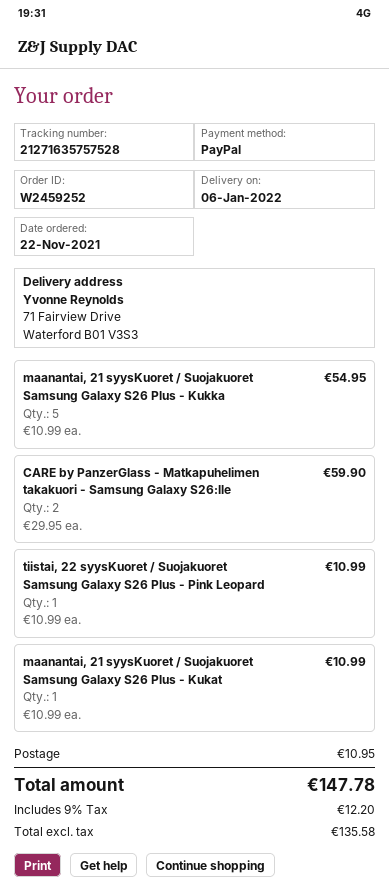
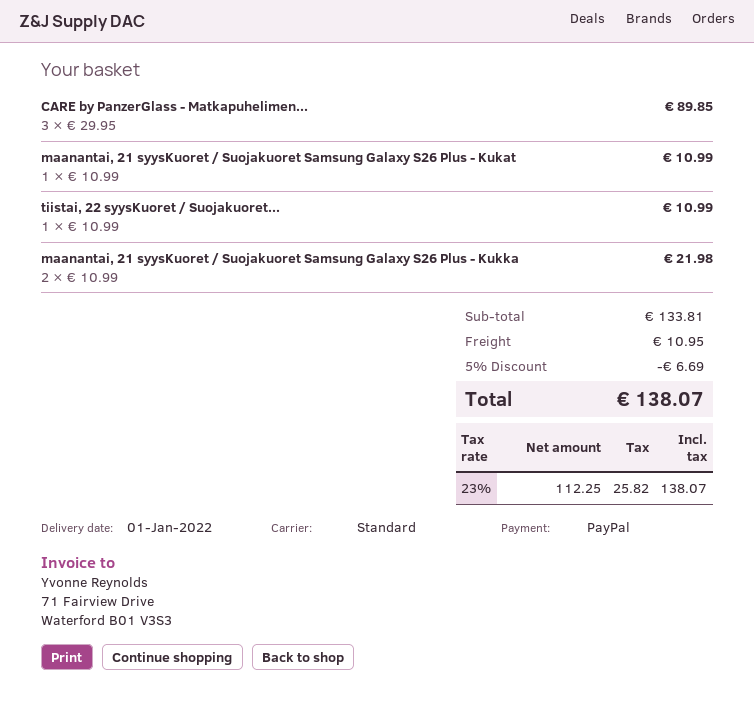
delivery date: 2022-01-06 -> 2022-01-01
maanantai, 21 syysKuoret / Suojakuoret Samsung Galaxy S26 Plus - Kukka: 5 x 10.99 = 54.95 -> 2 x 10.99 = 21.98
CARE by PanzerGlass - Matkapuhelimen takakuori - Samsung Galaxy S26:lle: 2 x 29.95 = 59.90 -> 3 x 29.95 = 89.85
discount: none -> 5% = 6.69
net: 135.58 -> 112.25
tax: 9% = 12.20 -> 23% = 25.82
total: 147.78 -> 138.07

